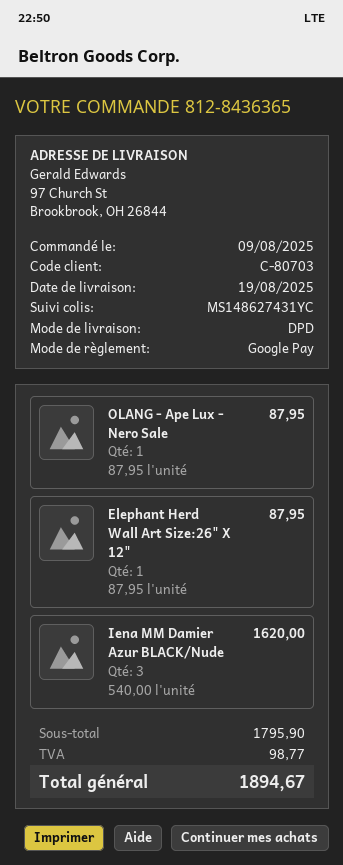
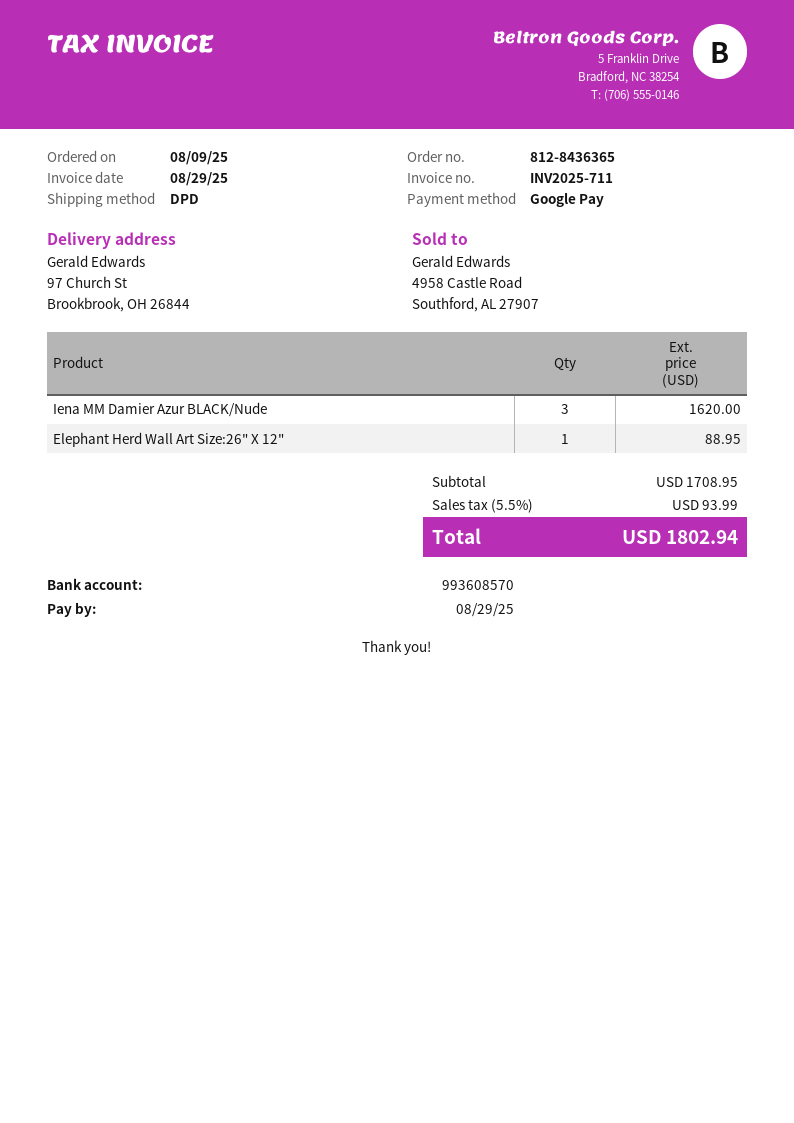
OLANG - Ape Lux - Nero Sale: 1 for 87.95 -> none
Elephant Herd Wall Art Size:26" X 12": 1 for 87.95 -> 1 for 88.95
subtotal: 1795.90 -> 1708.95
tax: 98.77 -> 93.99
total: 1894.67 -> 1802.94

